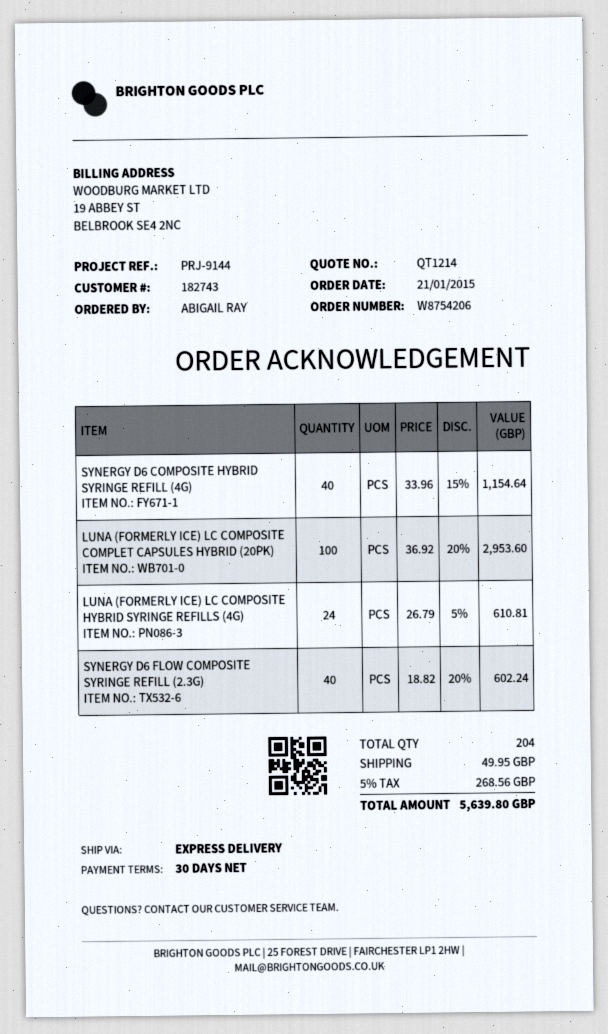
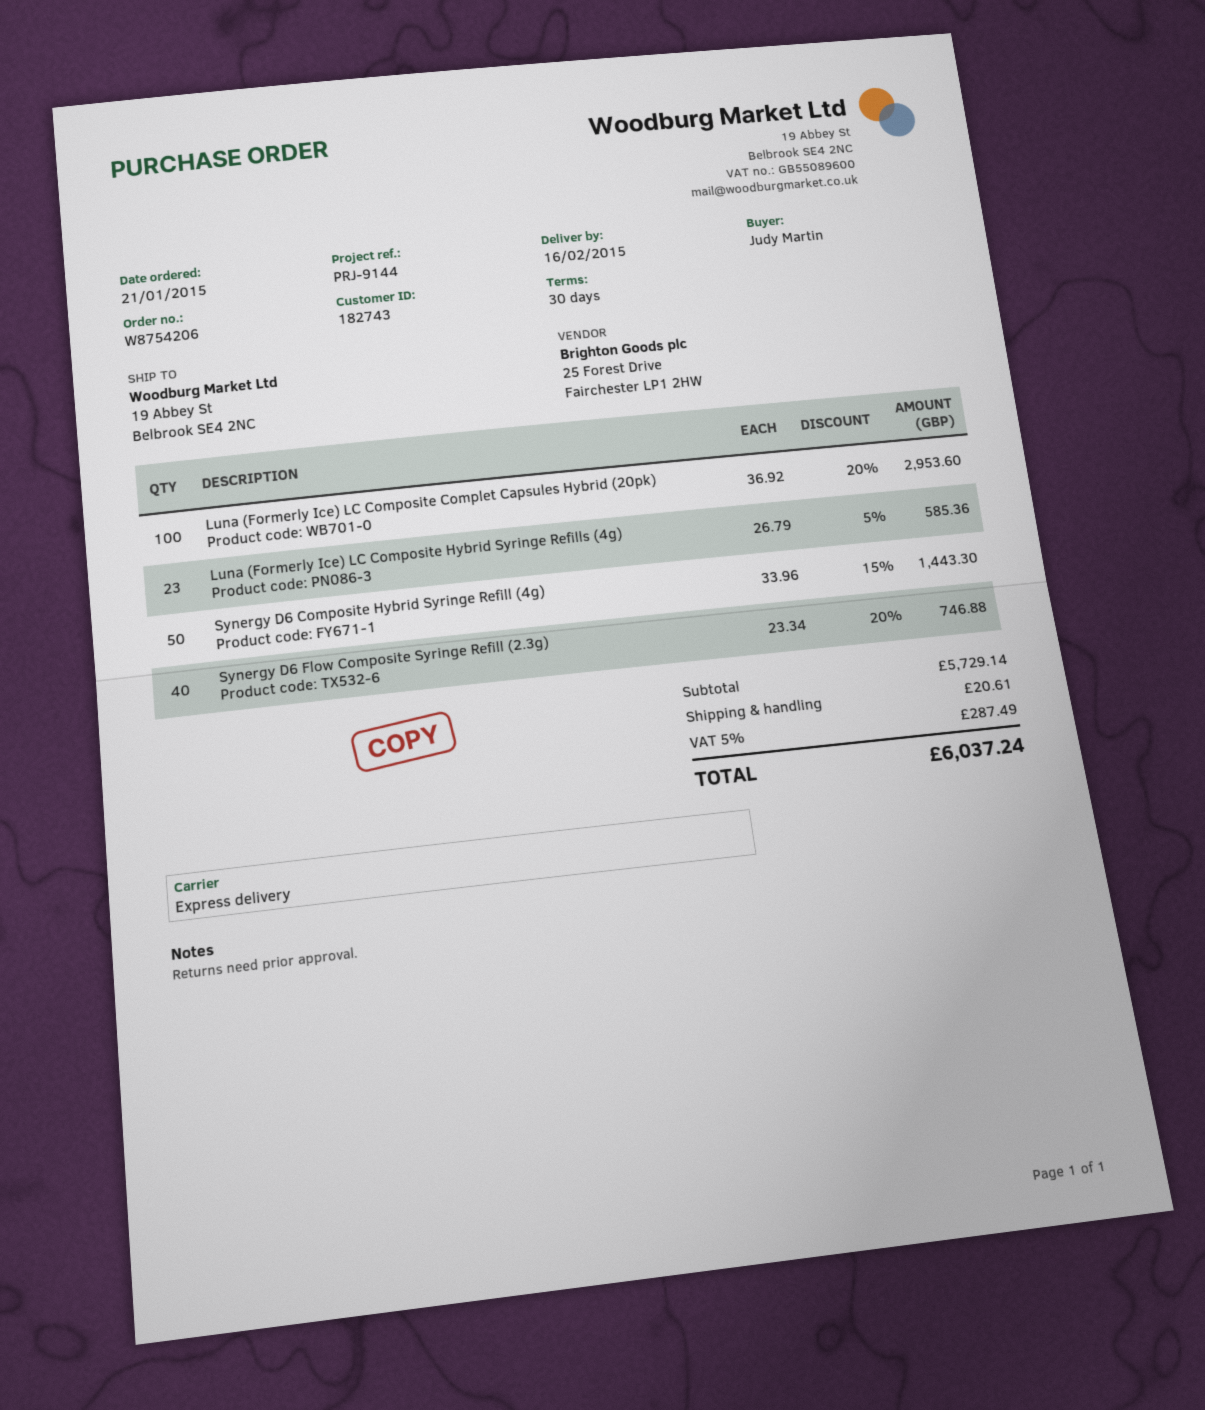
ordered by: ABIGAIL RAY -> Judy Martin
SYNERGY D6 COMPOSITE HYBRID SYRINGE REFILL (4G): 40 x 33.96 - 15% = 1154.64 -> 50 x 33.96 - 15% = 1443.30
LUNA (FORMERLY ICE) LC COMPOSITE HYBRID SYRINGE REFILLS (4G): 24 x 26.79 - 5% = 610.81 -> 23 x 26.79 - 5% = 585.36
SYNERGY D6 FLOW COMPOSITE SYRINGE REFILL (2.3G): 40 x 18.82 - 20% = 602.24 -> 40 x 23.34 - 20% = 746.88
shipping: 49.95 -> 20.61
tax: 5% = 268.56 -> 5% = 287.49
total: 5639.80 -> 6037.24

